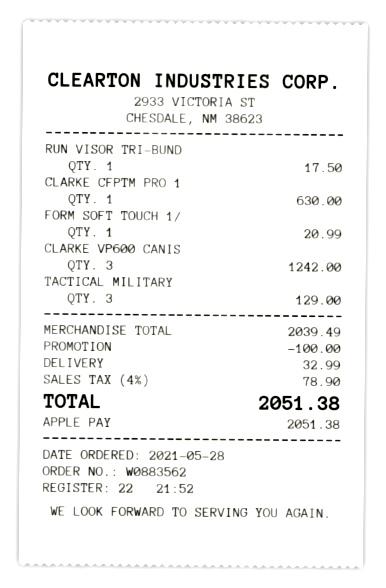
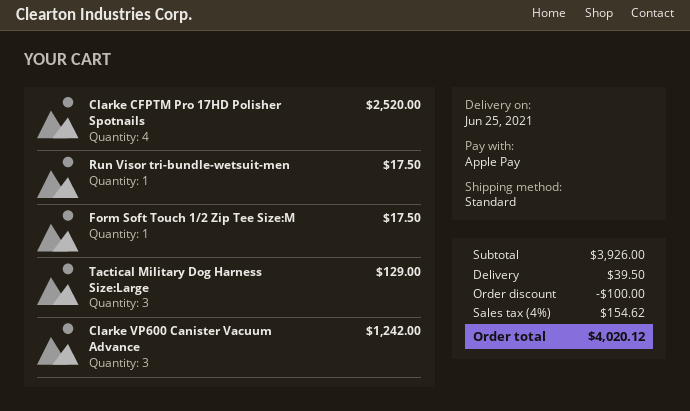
CLARKE CFPTM PRO 1: 1 for 630.00 -> 4 for 2520.00
FORM SOFT TOUCH 1/: 1 for 20.99 -> 1 for 17.50
subtotal: 2039.49 -> 3926.00
shipping: 32.99 -> 39.50
tax: 4% = 78.90 -> 4% = 154.62
total: 2051.38 -> 4020.12

